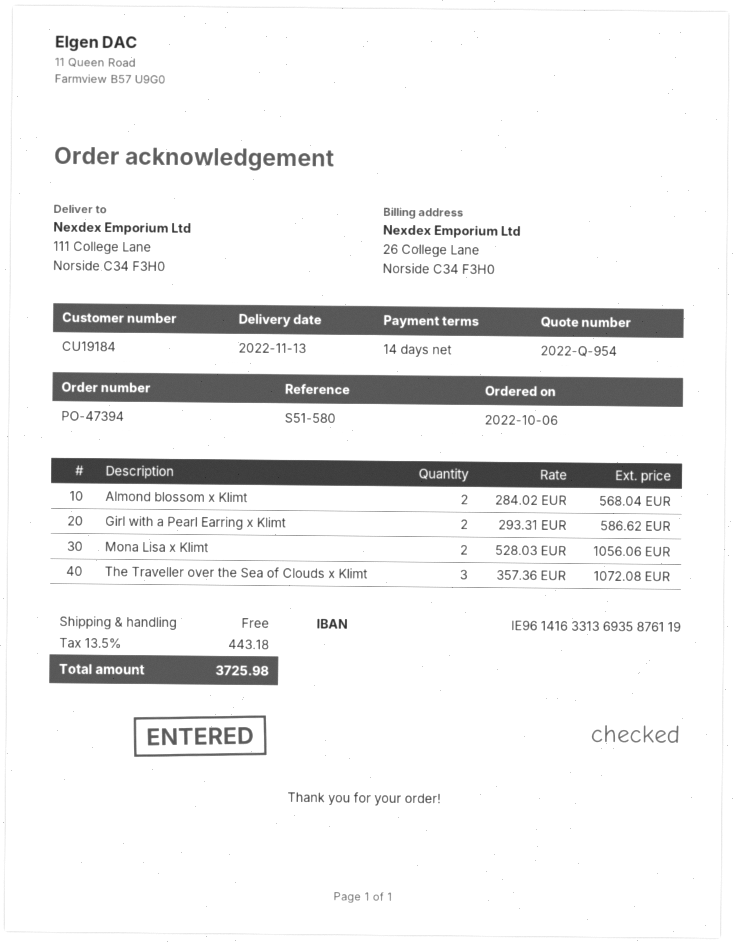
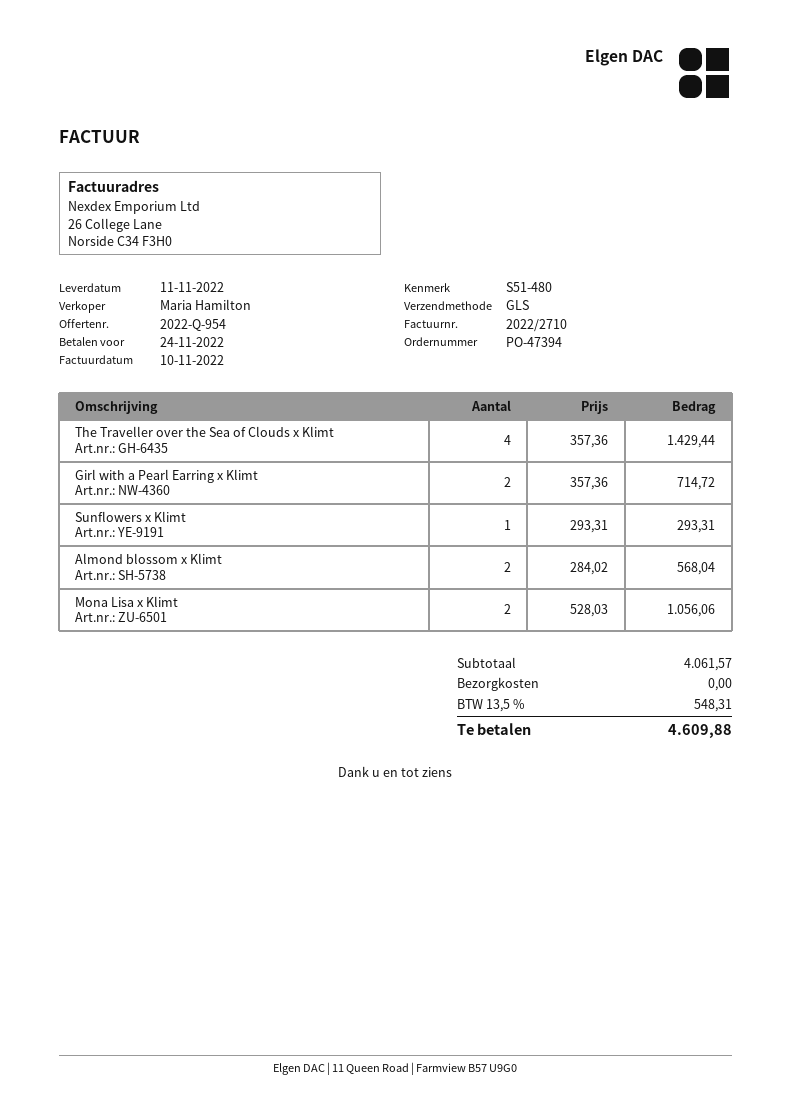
delivery date: 2022-11-13 -> 2022-11-11
reference: S51-580 -> S51-480
Girl with a Pearl Earring x Klimt: 2 x 293.31 = 586.62 -> 2 x 357.36 = 714.72
The Traveller over the Sea of Clouds x Klimt: 3 x 357.36 = 1072.08 -> 4 x 357.36 = 1429.44
Sunflowers x Klimt: none -> 1 x 293.31 = 293.31
tax: 13.5% = 443.18 -> 13.5% = 548.31
total: 3725.98 -> 4609.88

